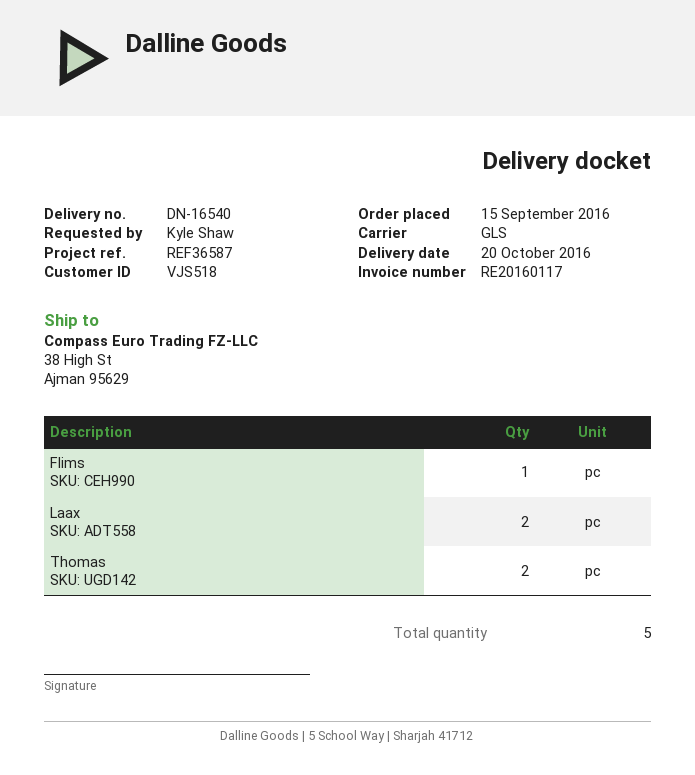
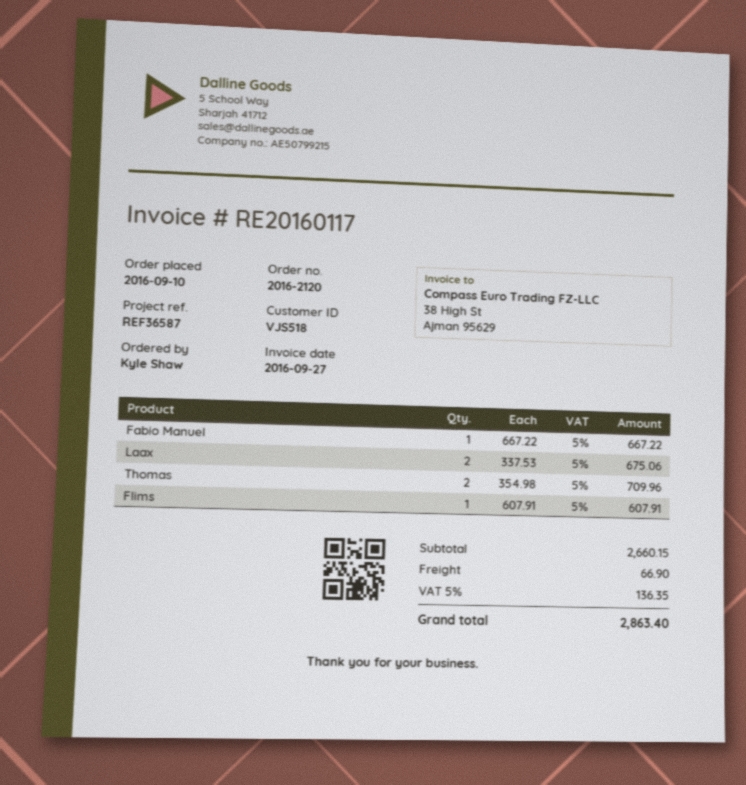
order date: 2016-09-15 -> 2016-09-10
Fabio Manuel: none -> 1

